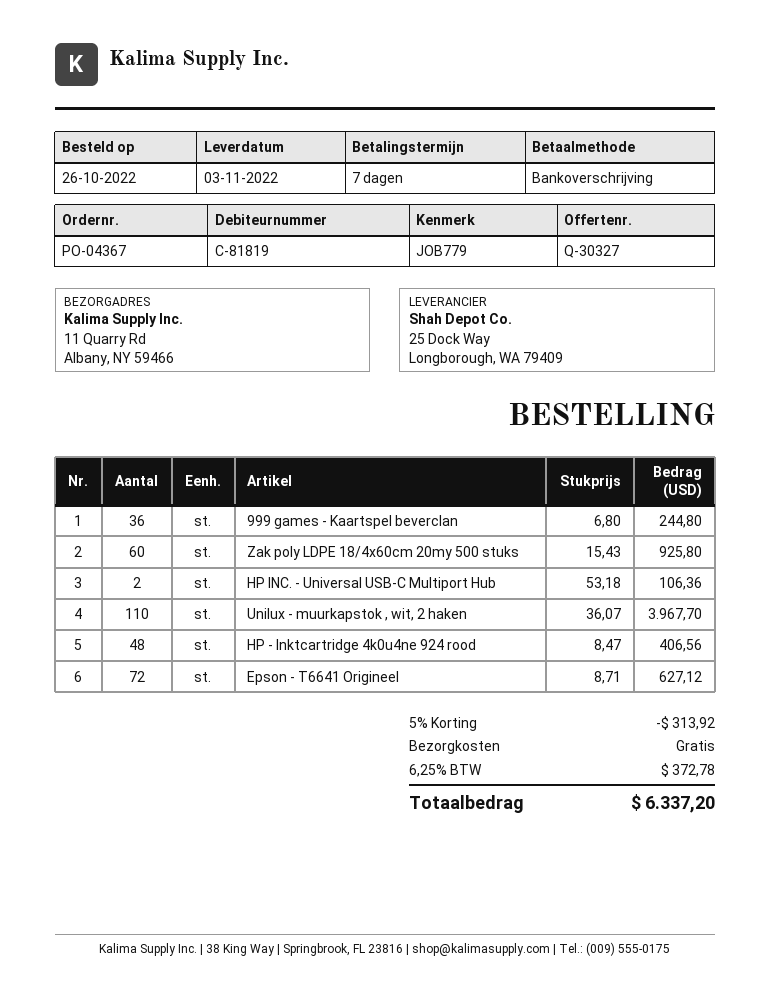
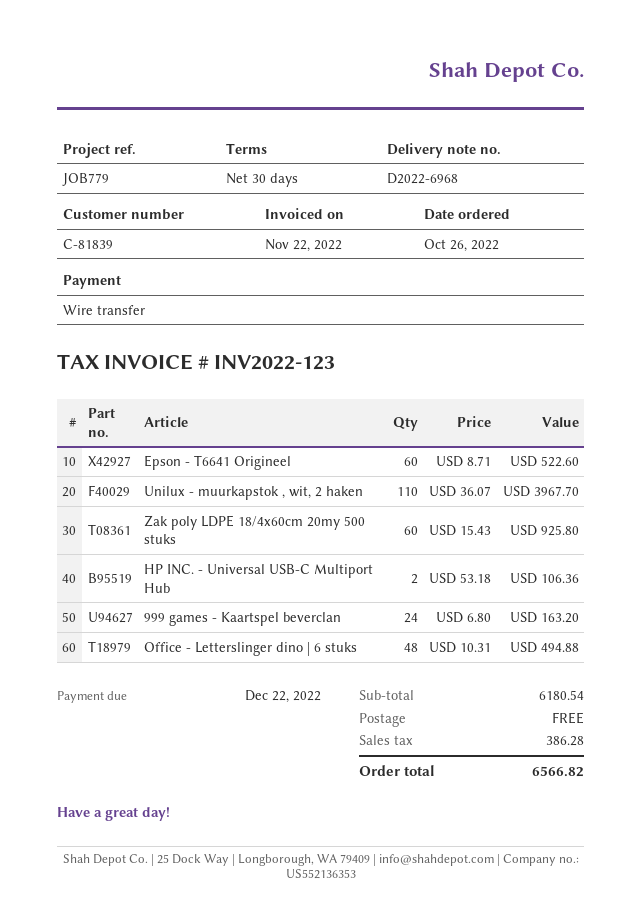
payment terms: 7 days -> 30 days
customer number: C-81819 -> C-81839
999 games - Kaartspel beverclan: 36 x 6.80 = 244.80 -> 24 x 6.80 = 163.20
HP - Inktcartridge 4k0u4ne 924 rood: 48 x 8.47 = 406.56 -> none
Epson - T6641 Origineel: 72 x 8.71 = 627.12 -> 60 x 8.71 = 522.60
Office - Letterslinger dino | 6 stuks: none -> 48 x 10.31 = 494.88
discount: 5% = 313.92 -> none
tax: 372.78 -> 386.28
total: 6337.20 -> 6566.82

